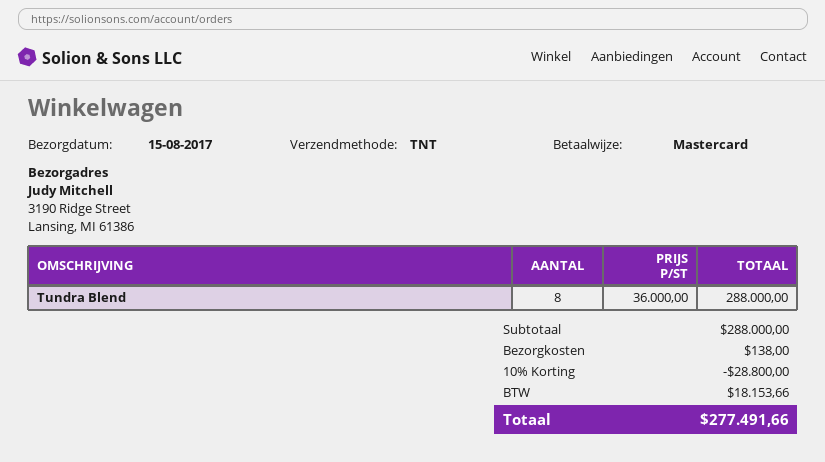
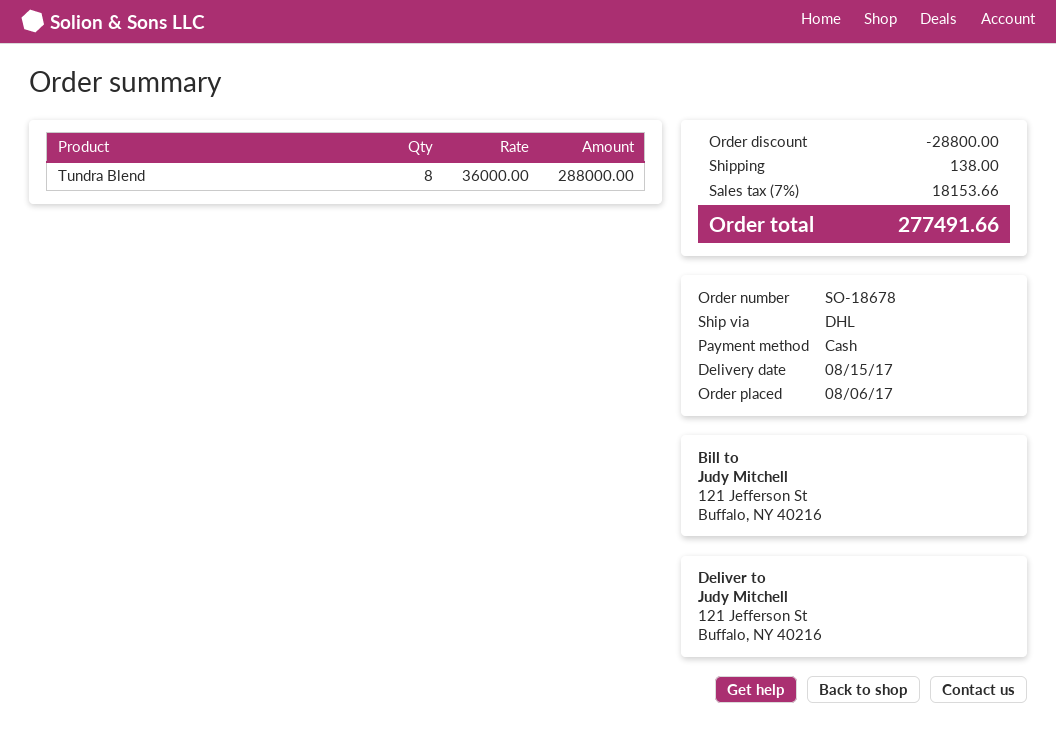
payment method: Mastercard -> cash
shipping method: TNT -> DHL
ship to: 3190 Ridge Street, Lansing, MI 61386 -> 121 Jefferson St, Buffalo, NY 40216

